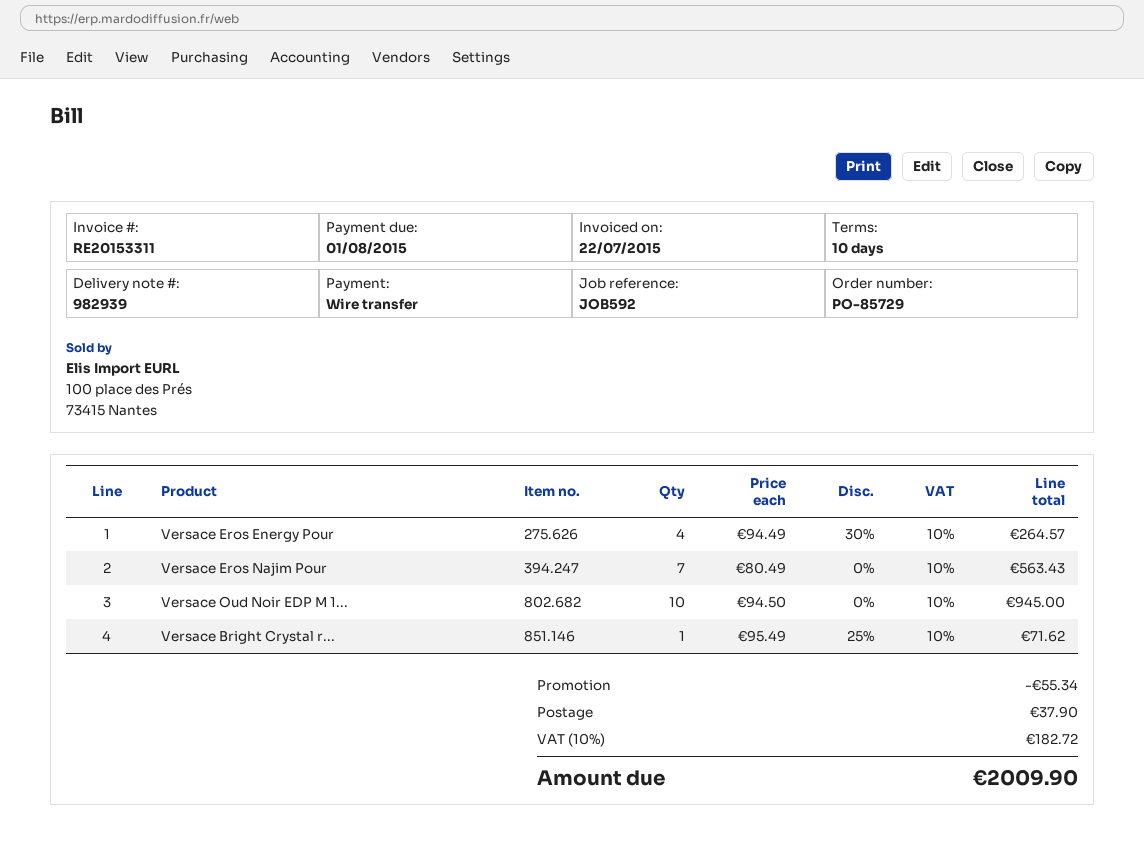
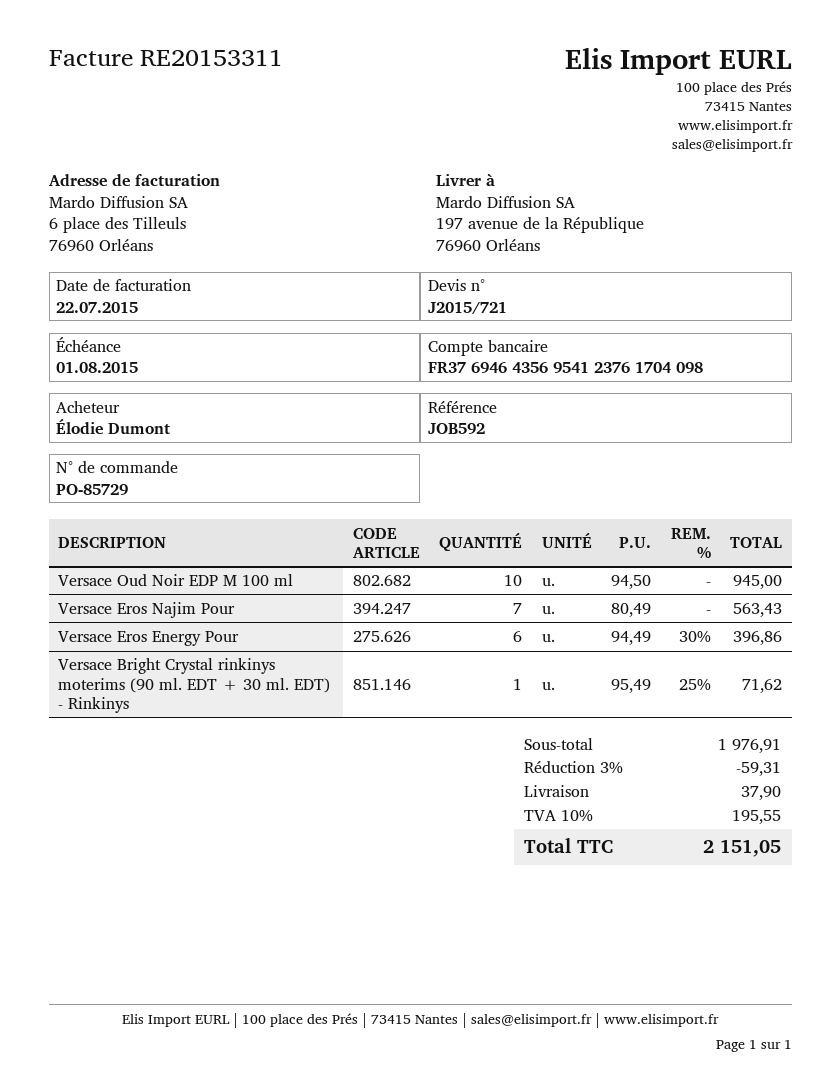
Versace Eros Energy Pour: 4 x 94.49 - 30% = 264.57 -> 6 x 94.49 - 30% = 396.86
discount: 55.34 -> 59.31
tax: 10% = 182.72 -> 10% = 195.55
total: 2009.90 -> 2151.05

